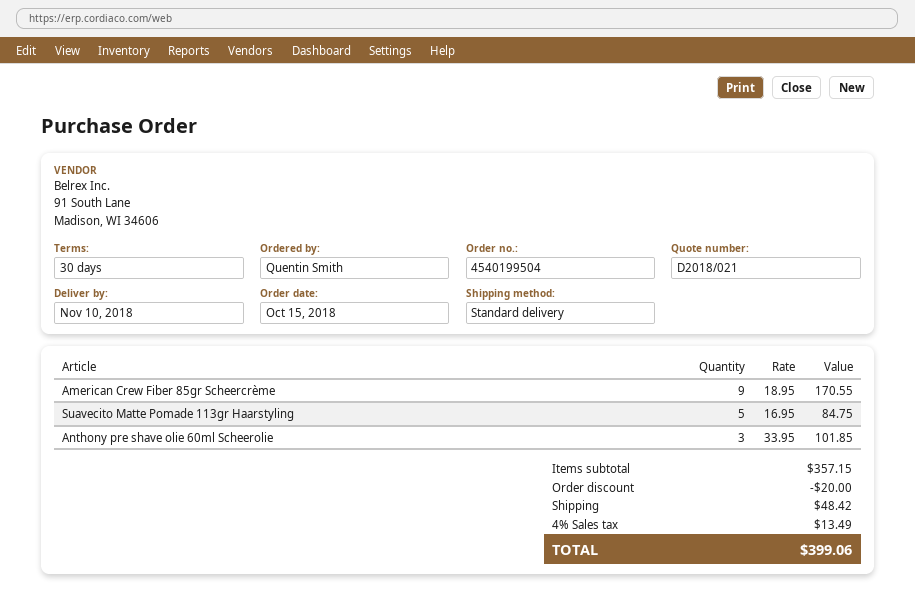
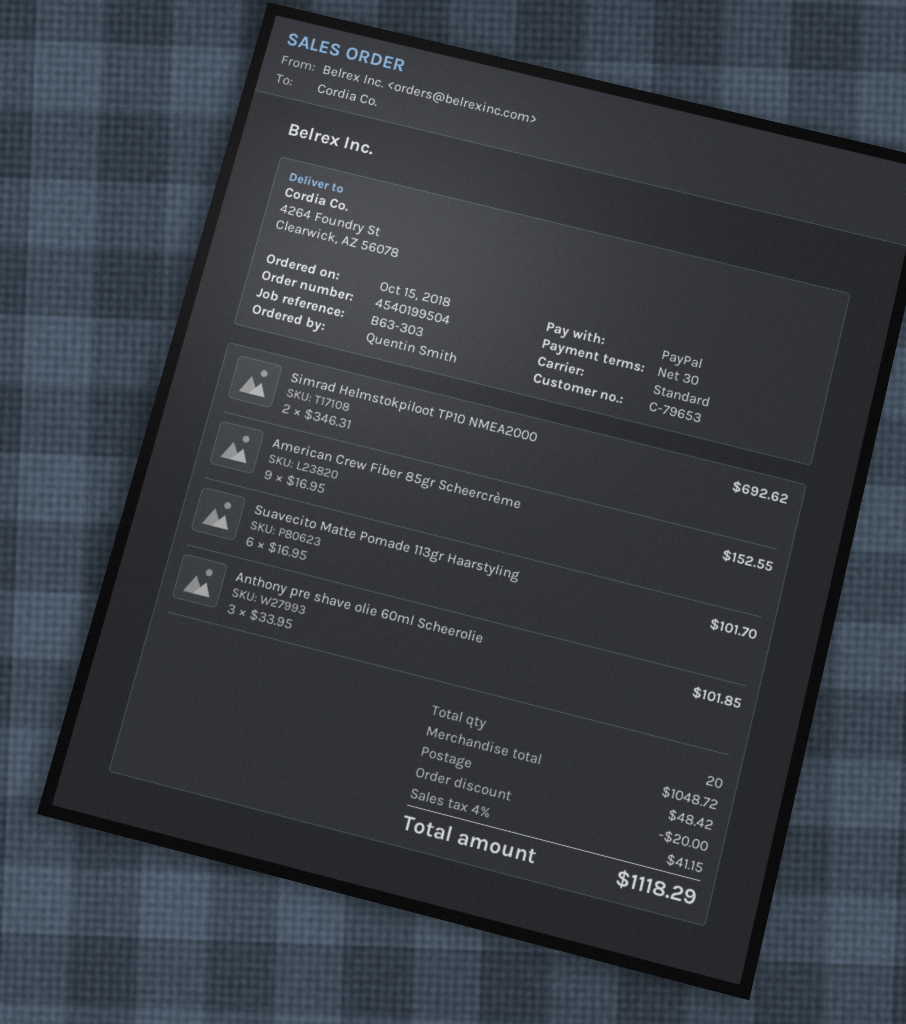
American Crew Fiber 85gr Scheercrème: 9 x 18.95 = 170.55 -> 9 x 16.95 = 152.55
Suavecito Matte Pomade 113gr Haarstyling: 5 x 16.95 = 84.75 -> 6 x 16.95 = 101.70
Simrad Helmstokpiloot TP10 NMEA2000: none -> 2 x 346.31 = 692.62
subtotal: 357.15 -> 1048.72
tax: 4% = 13.49 -> 4% = 41.15
total: 399.06 -> 1118.29

